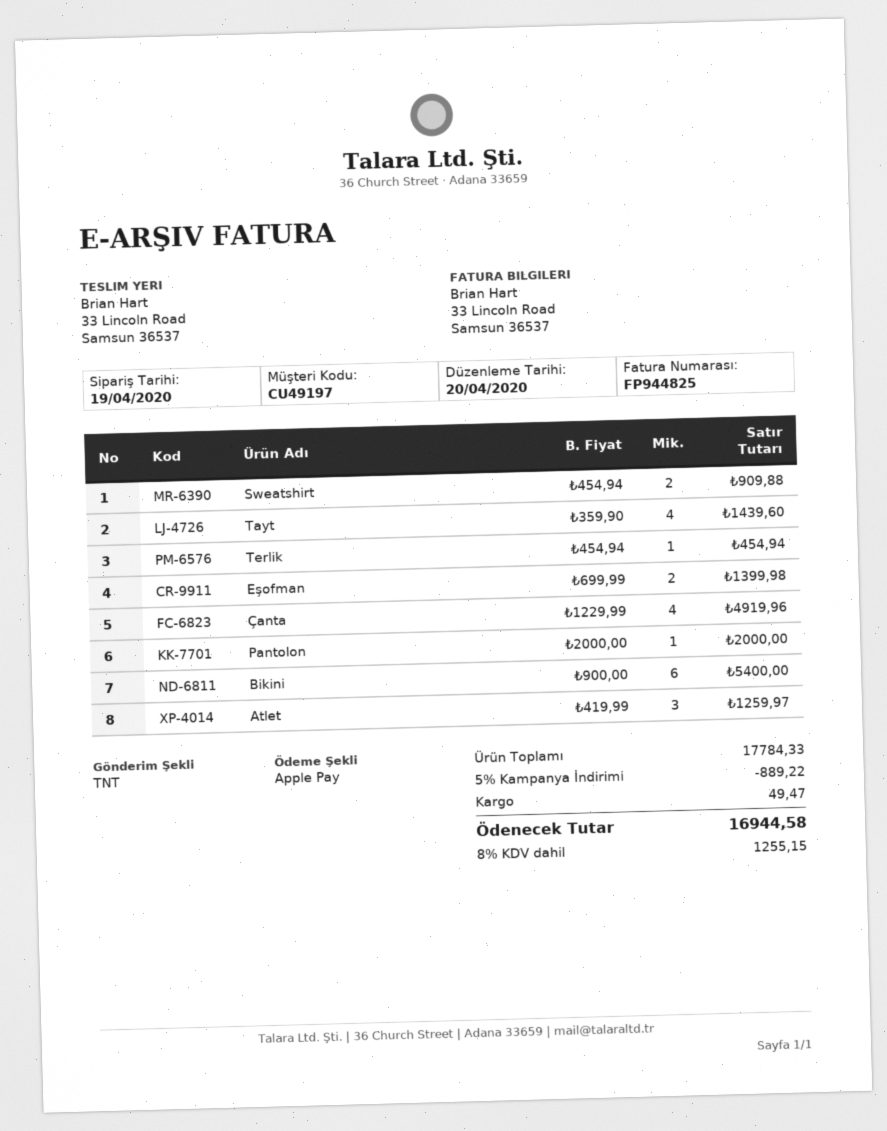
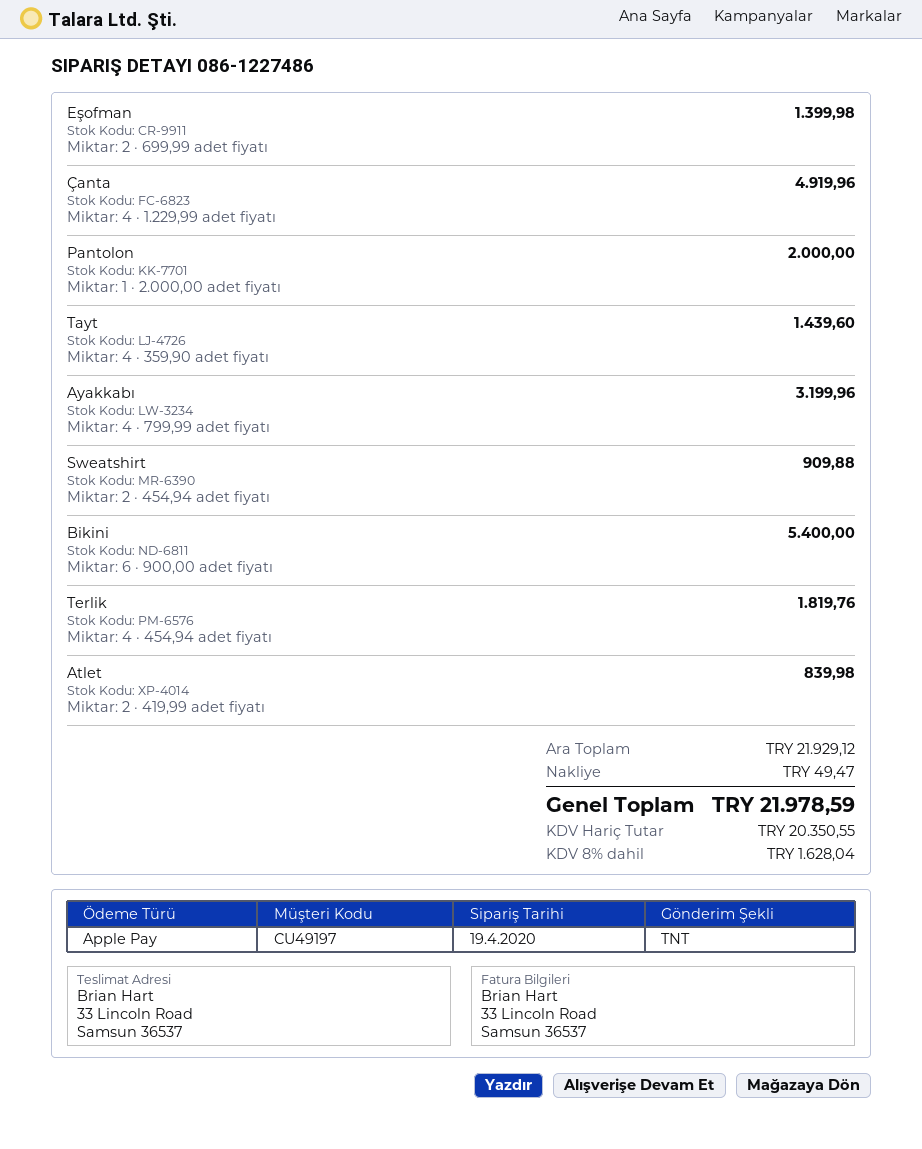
Terlik: 1 x 454.94 = 454.94 -> 4 x 454.94 = 1819.76
Atlet: 3 x 419.99 = 1259.97 -> 2 x 419.99 = 839.98
Ayakkabı: none -> 4 x 799.99 = 3199.96
subtotal: 17784.33 -> 21929.12
discount: 5% = 889.22 -> none
tax: 8% = 1255.15 -> 8% = 1628.04
total: 16944.58 -> 21978.59

